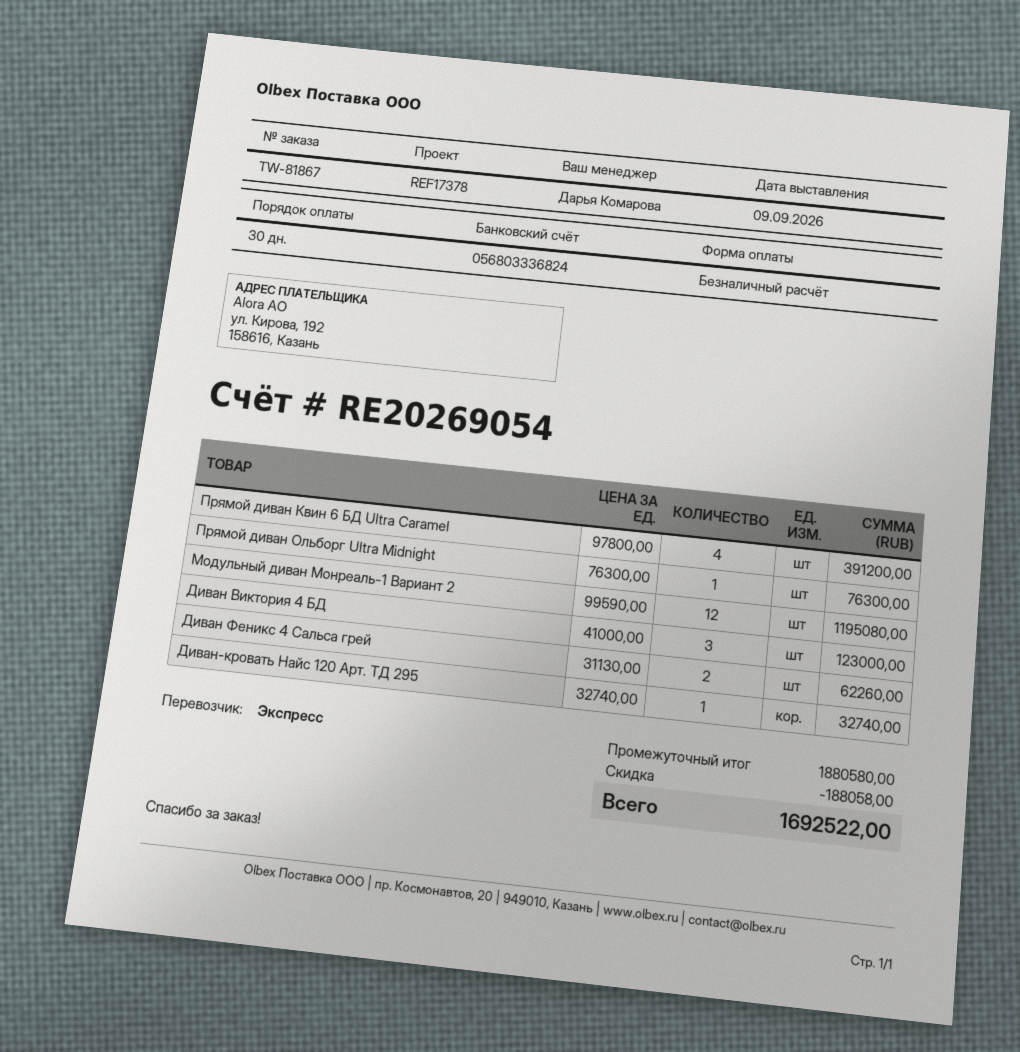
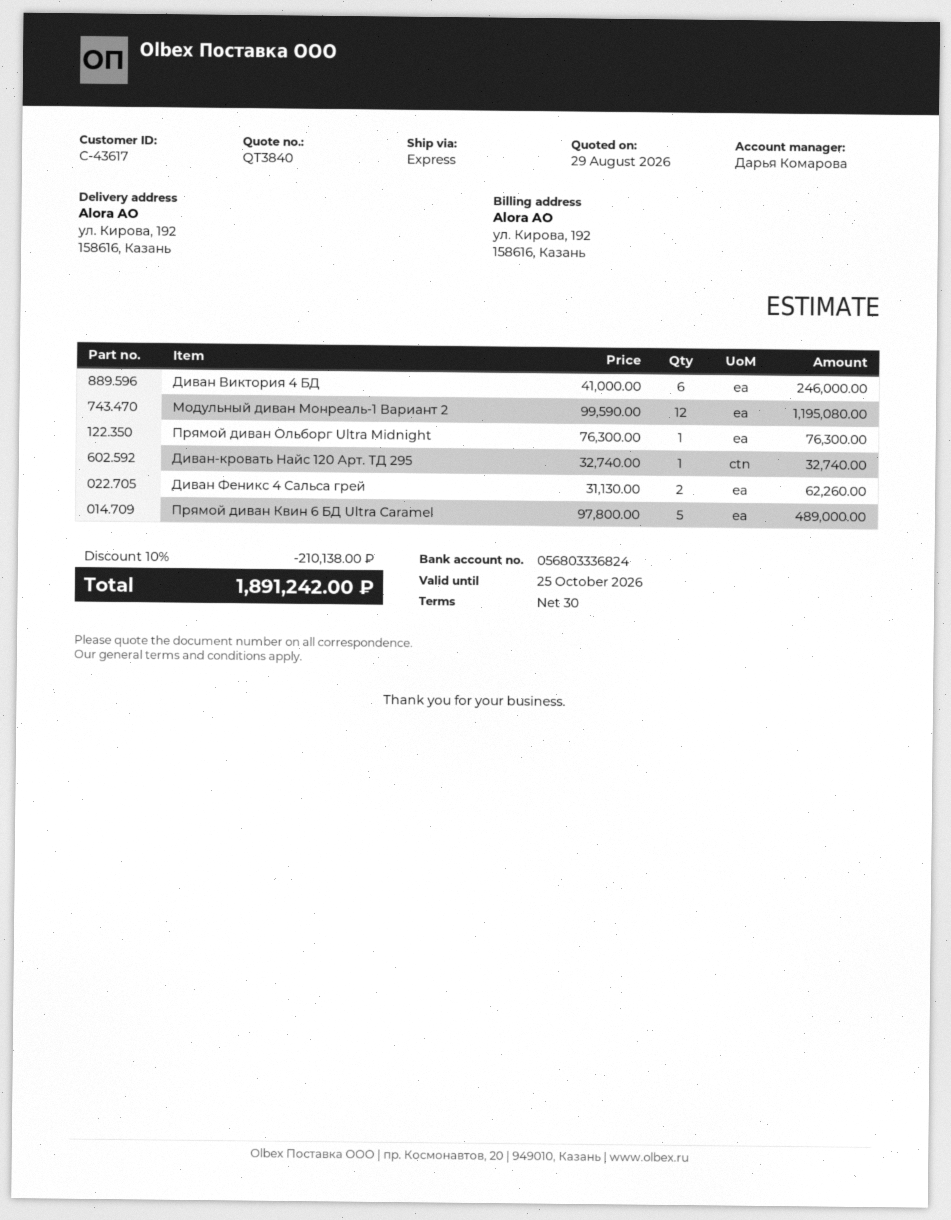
Прямой диван Квин 6 БД Ultra Caramel: 4 x 97800.00 = 391200.00 -> 5 x 97800.00 = 489000.00
Диван Виктория 4 БД: 3 x 41000.00 = 123000.00 -> 6 x 41000.00 = 246000.00
discount: 188058.00 -> 210138.00
total: 1692522.00 -> 1891242.00

